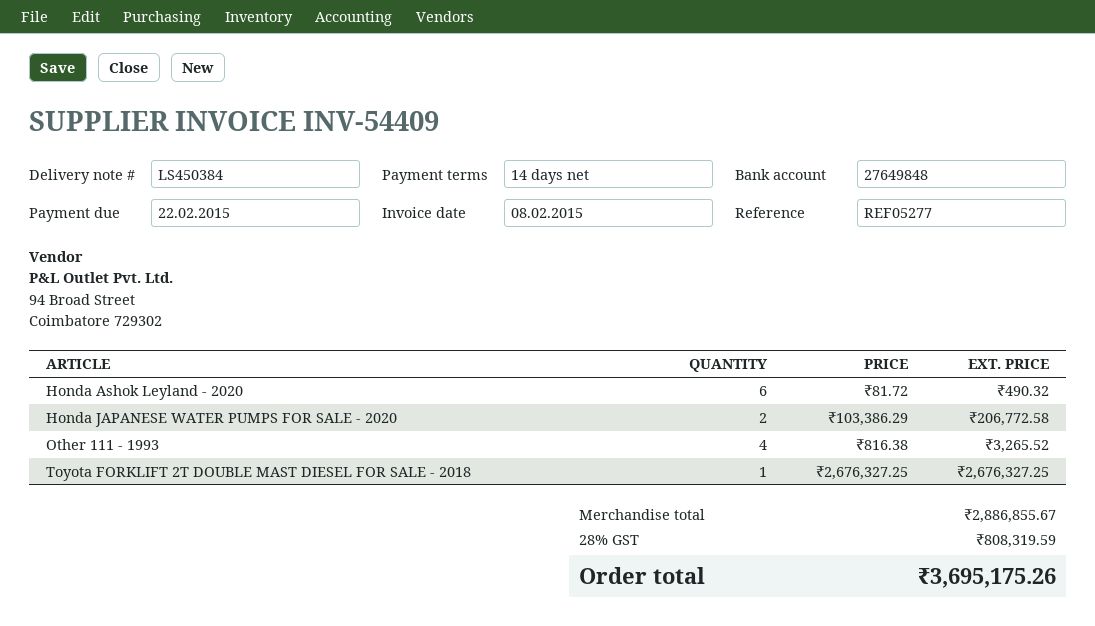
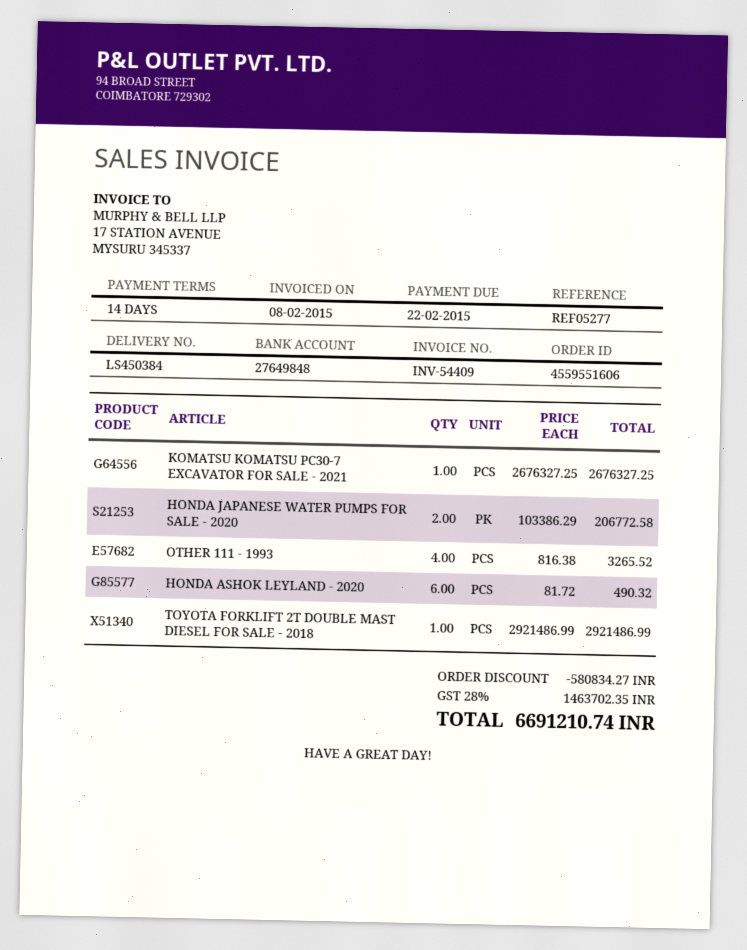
Toyota FORKLIFT 2T DOUBLE MAST DIESEL FOR SALE - 2018: 1 x 2676327.25 = 2676327.25 -> 1 x 2921486.99 = 2921486.99
KOMATSU KOMATSU PC30-7 EXCAVATOR FOR SALE - 2021: none -> 1 x 2676327.25 = 2676327.25
discount: none -> 580834.27
tax: 28% = 808319.59 -> 28% = 1463702.35
total: 3695175.26 -> 6691210.74

